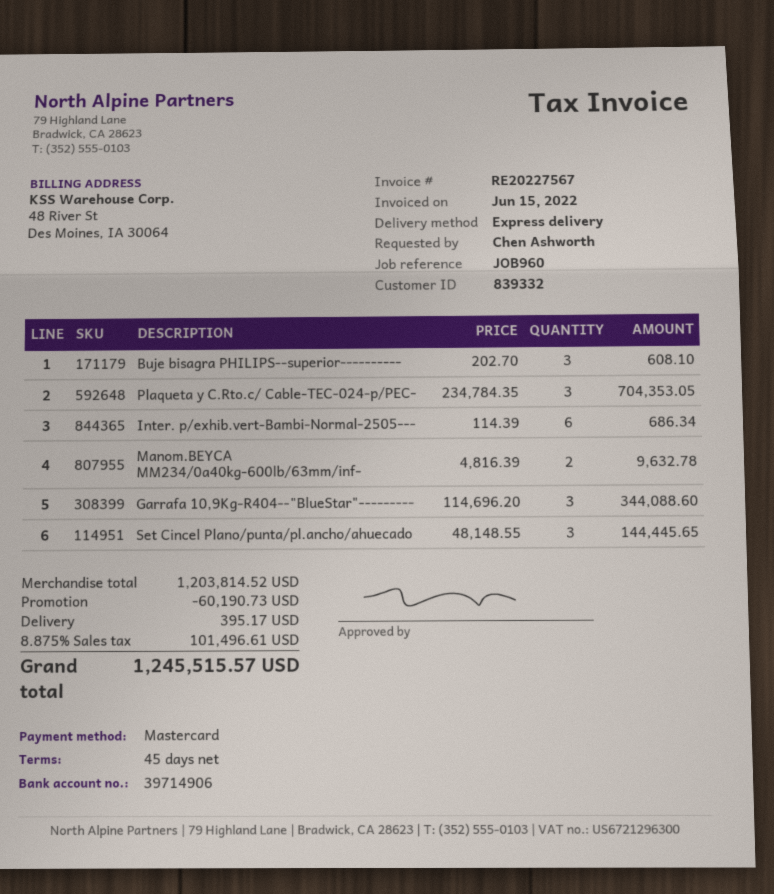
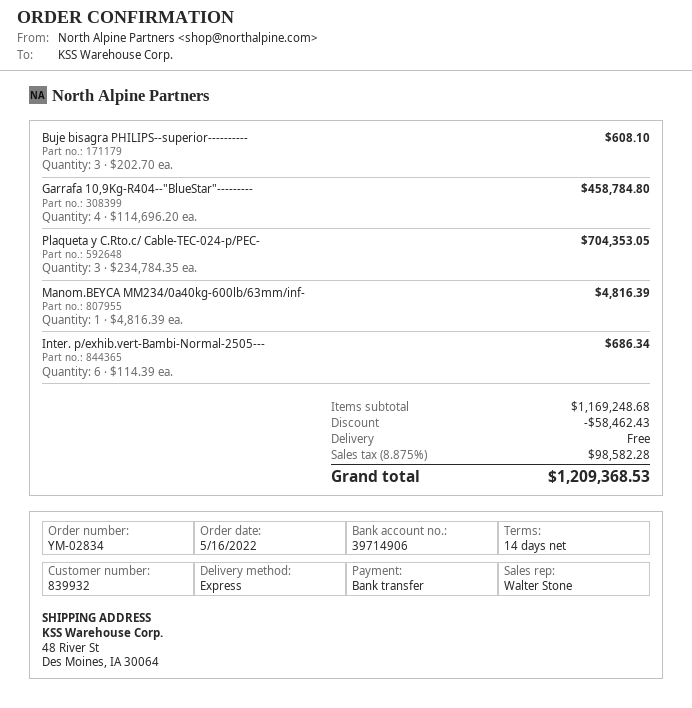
payment terms: 45 days -> 14 days
customer number: 839332 -> 839932
payment method: Mastercard -> bank transfer
Manom.BEYCA MM234/0a40kg-600lb/63mm/inf-: 2 x 4816.39 = 9632.78 -> 1 x 4816.39 = 4816.39
Garrafa 10,9Kg-R404--"BlueStar"---------: 3 x 114696.20 = 344088.60 -> 4 x 114696.20 = 458784.80
Set Cincel Plano/punta/pl.ancho/ahuecado: 3 x 48148.55 = 144445.65 -> none
subtotal: 1203814.52 -> 1169248.68
discount: 60190.73 -> 58462.43
shipping: 395.17 -> 0.00
tax: 8.875% = 101496.61 -> 8.875% = 98582.28
total: 1245515.57 -> 1209368.53

